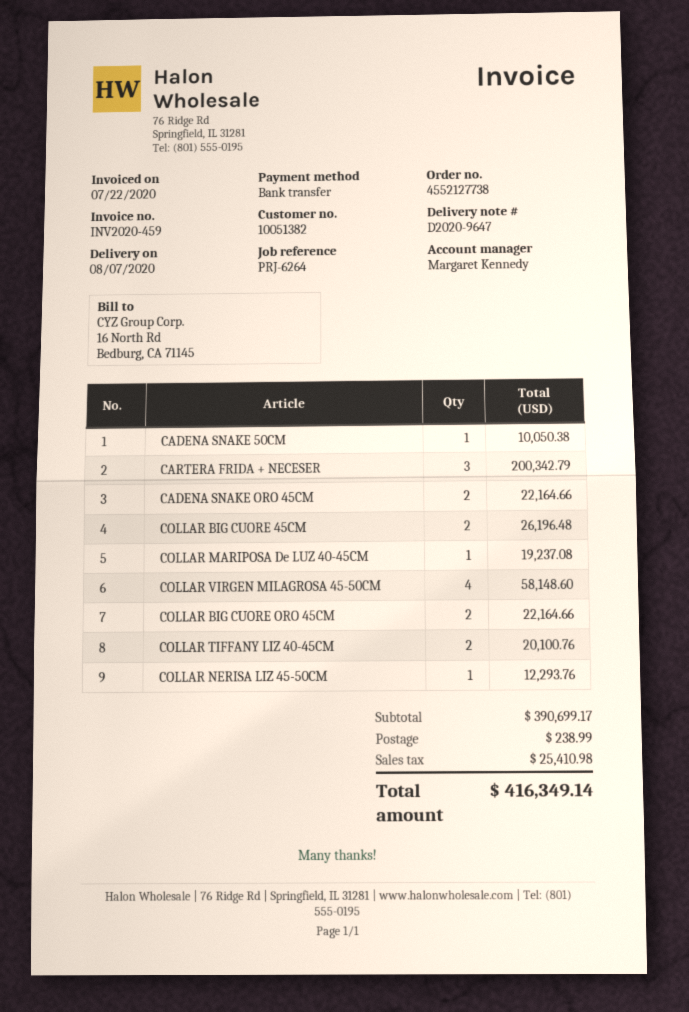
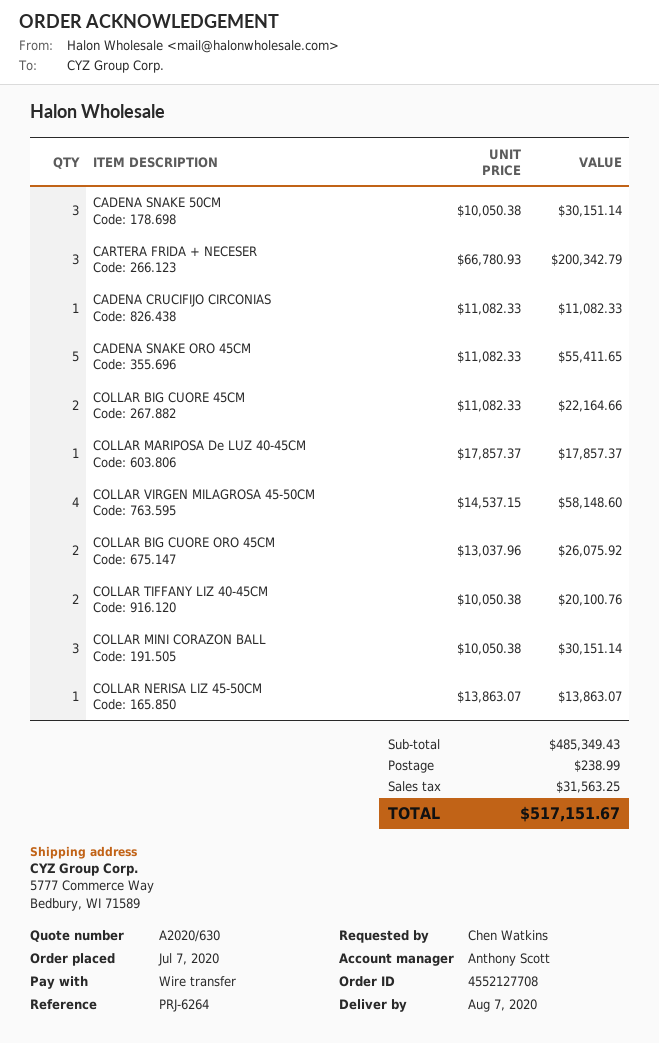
order number: 4552127738 -> 4552127708
sales rep: Margaret Kennedy -> Anthony Scott
CADENA SNAKE 50CM: 1 for 10050.38 -> 3 for 30151.14
CADENA SNAKE ORO 45CM: 2 for 22164.66 -> 5 for 55411.65
COLLAR BIG CUORE 45CM: 2 for 26196.48 -> 2 for 22164.66
COLLAR MARIPOSA De LUZ 40-45CM: 1 for 19237.08 -> 1 for 17857.37
COLLAR BIG CUORE ORO 45CM: 2 for 22164.66 -> 2 for 26075.92
COLLAR NERISA LIZ 45-50CM: 1 for 12293.76 -> 1 for 13863.07
CADENA CRUCIFIJO CIRCONIAS: none -> 1 for 11082.33
COLLAR MINI CORAZON BALL: none -> 3 for 30151.14
subtotal: 390699.17 -> 485349.43
tax: 25410.98 -> 31563.25
total: 416349.14 -> 517151.67

